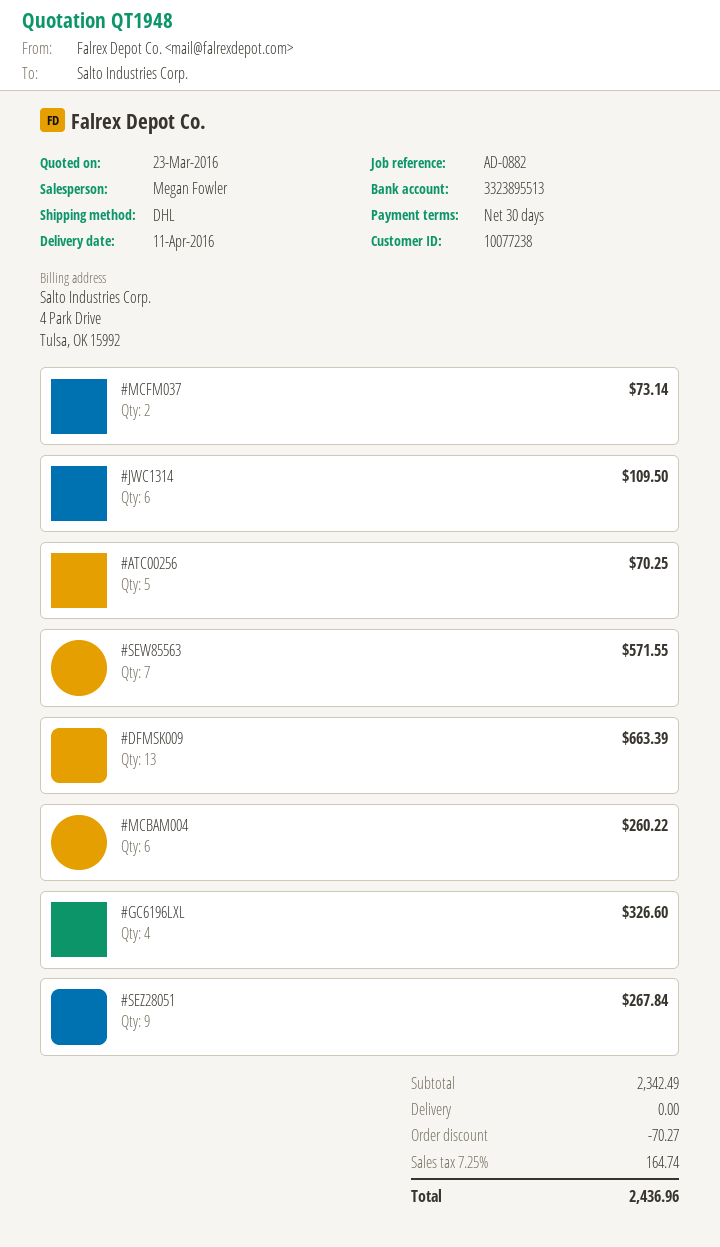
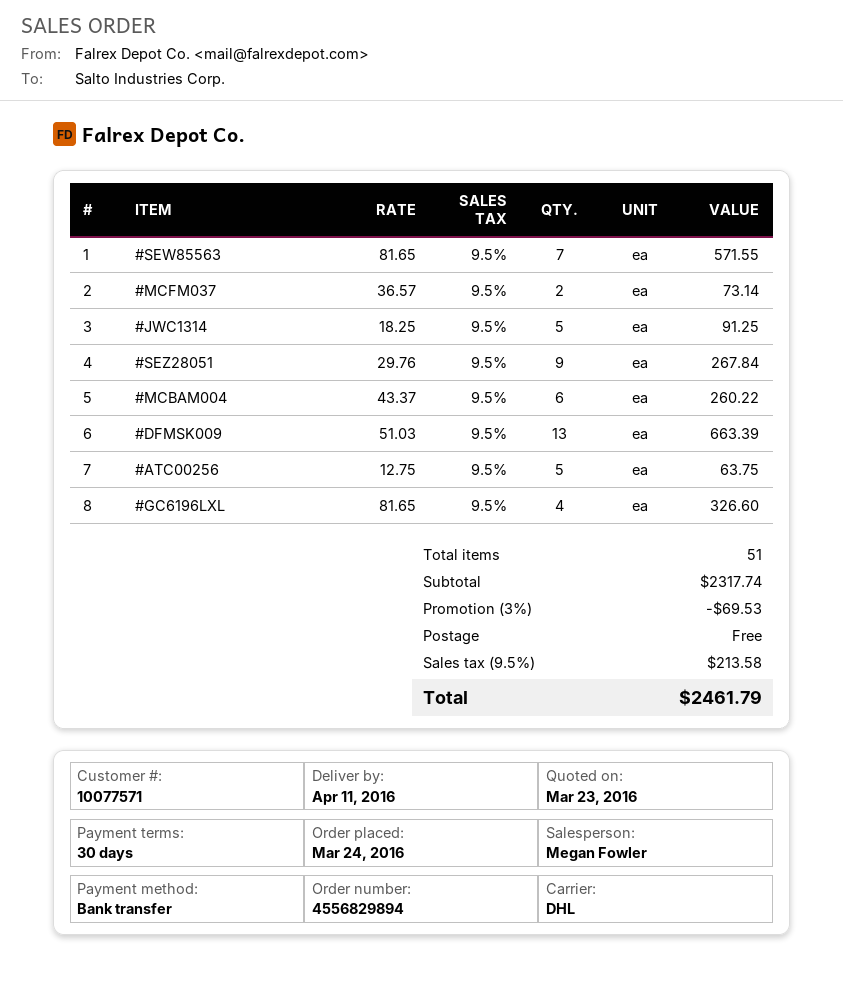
customer number: 10077238 -> 10077571
#JWC1314: 6 for 109.50 -> 5 for 91.25
#ATC00256: 5 for 70.25 -> 5 for 63.75
subtotal: 2342.49 -> 2317.74
discount: 70.27 -> 69.53
tax: 7.25% = 164.74 -> 9.5% = 213.58
total: 2436.96 -> 2461.79

